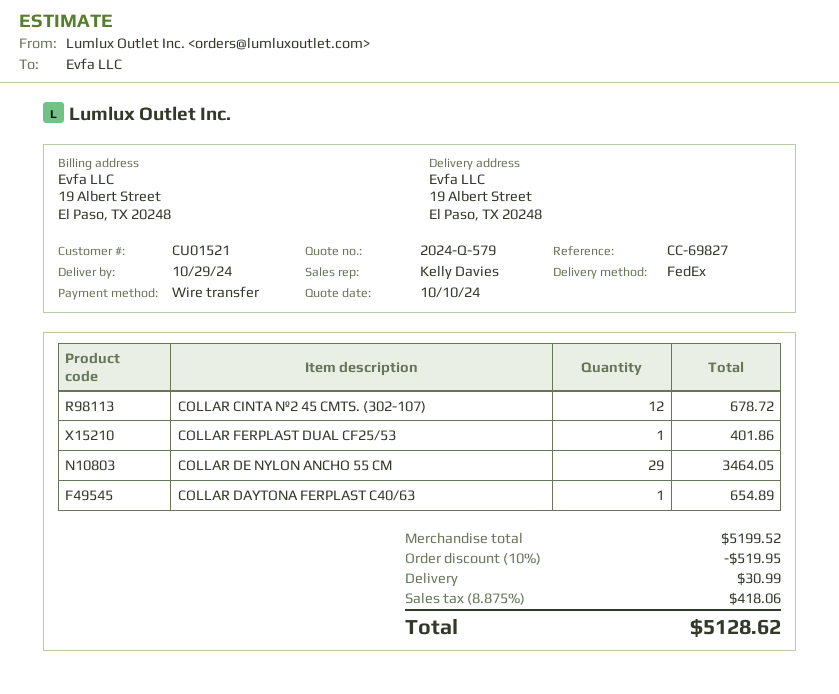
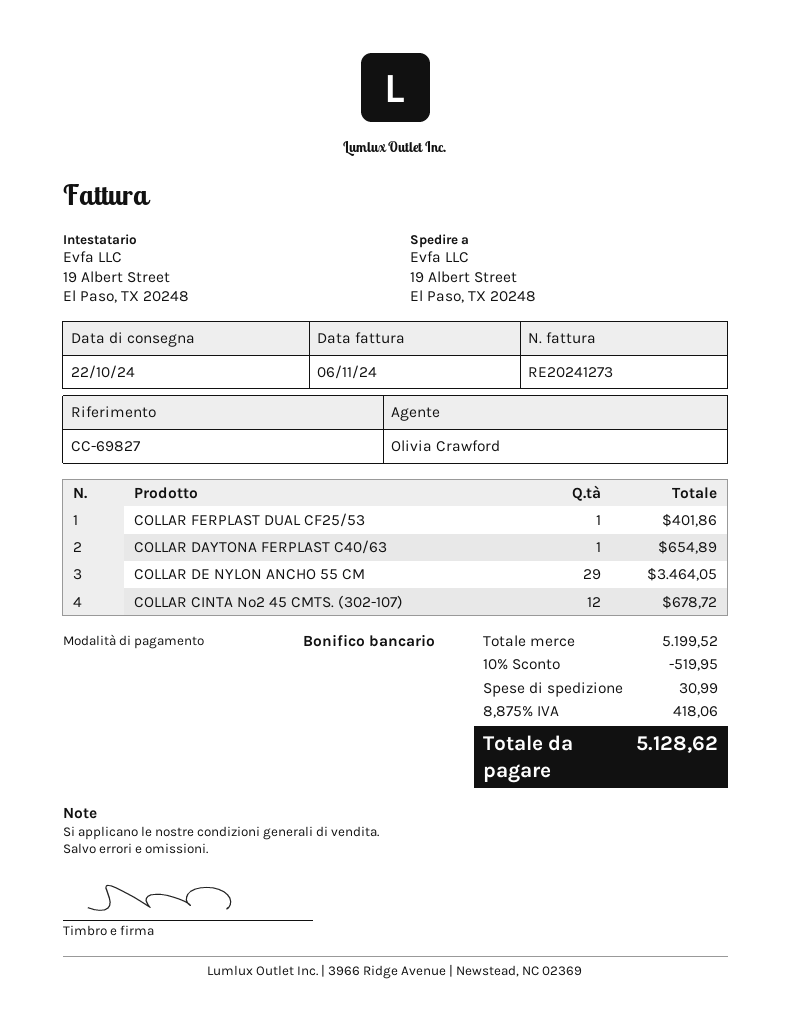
delivery date: 2024-10-29 -> 2024-10-22
sales rep: Kelly Davies -> Olivia Crawford

